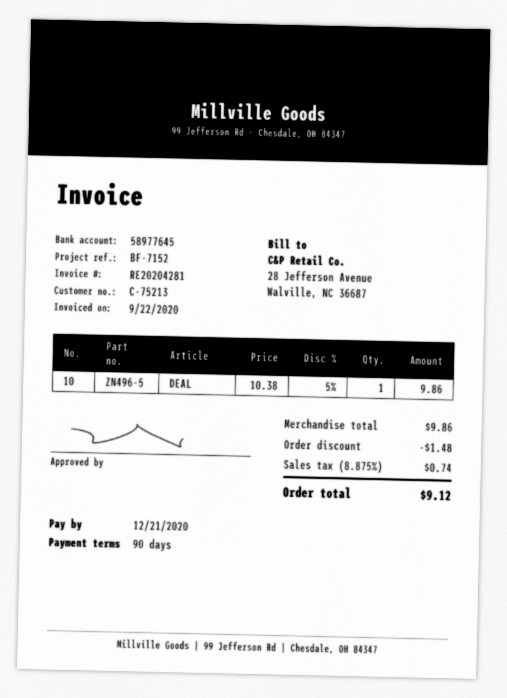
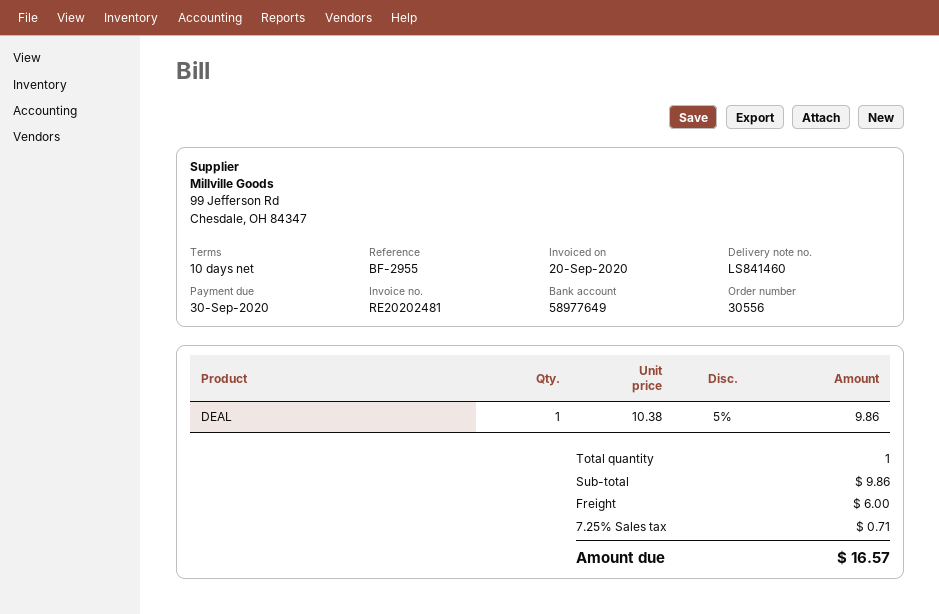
invoice number: RE20204281 -> RE20202481
invoice date: 2020-09-22 -> 2020-09-20
payment terms: 90 days -> 10 days
due date: 2020-12-21 -> 2020-09-30
reference: BF-7152 -> BF-2955
bank account: 58977645 -> 58977649
discount: 1.48 -> none
shipping: none -> 6.00
tax: 8.875% = 0.74 -> 7.25% = 0.71
total: 9.12 -> 16.57

